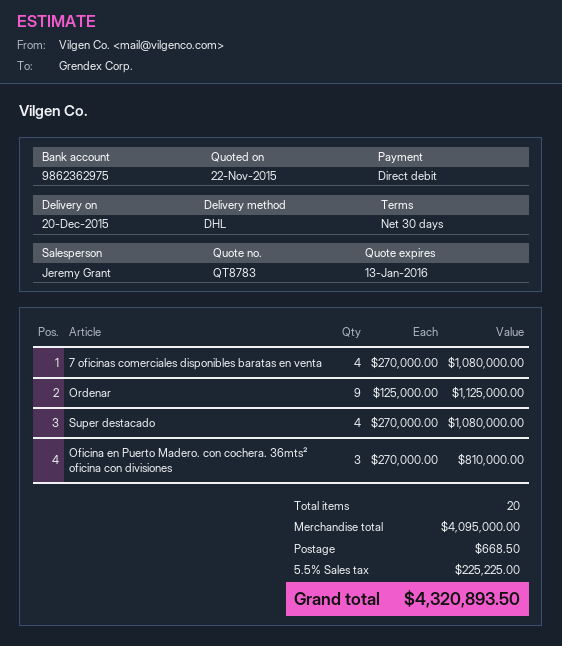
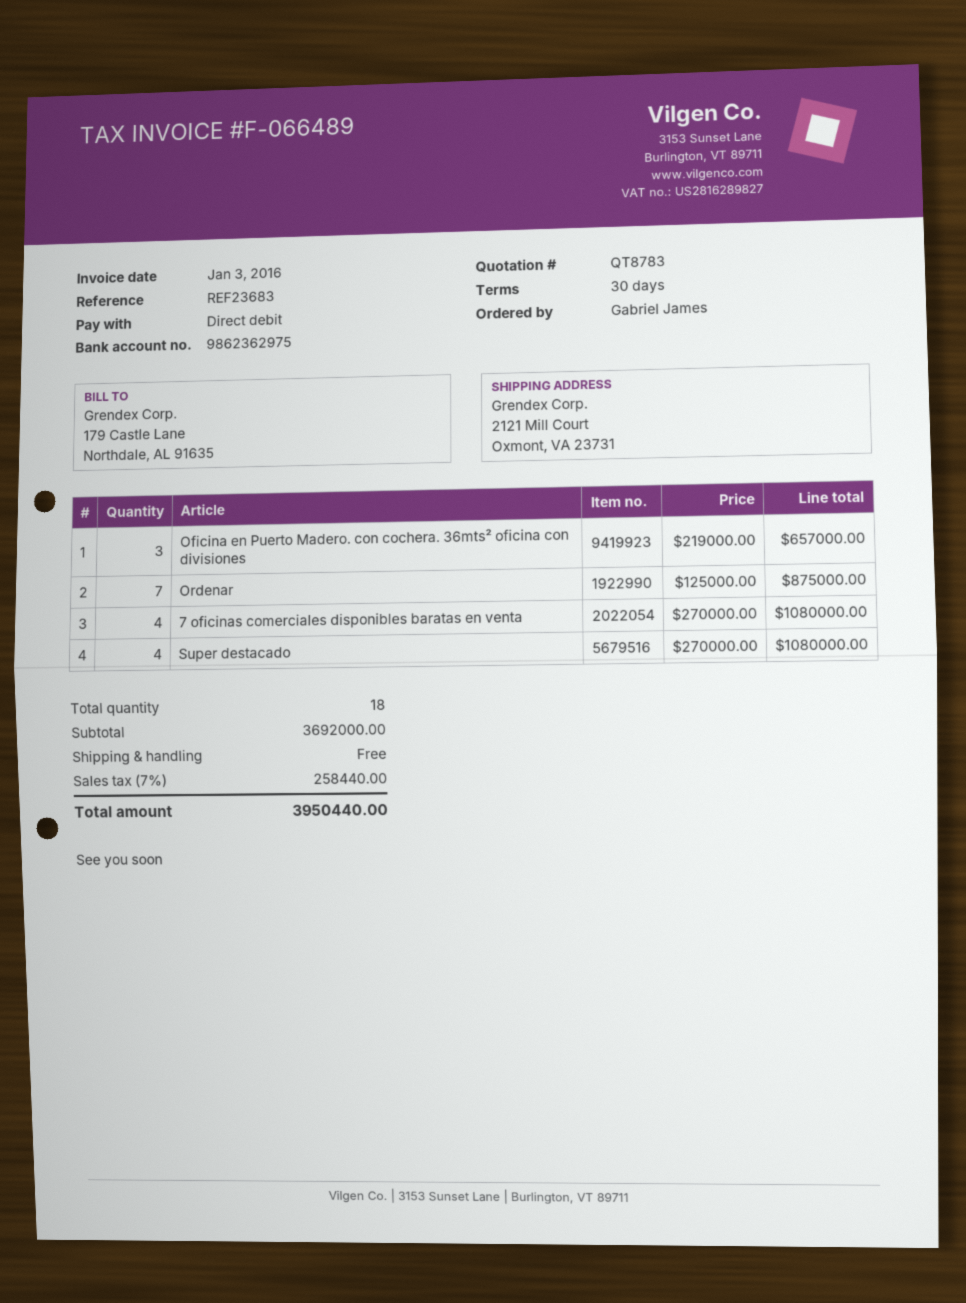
Ordenar: 9 x 125000.00 = 1125000.00 -> 7 x 125000.00 = 875000.00
Oficina en Puerto Madero. con cochera. 36mts² oficina con divisiones: 3 x 270000.00 = 810000.00 -> 3 x 219000.00 = 657000.00
total quantity: 20 -> 18
subtotal: 4095000.00 -> 3692000.00
shipping: 668.50 -> 0.00
tax: 5.5% = 225225.00 -> 7% = 258440.00
total: 4320893.50 -> 3950440.00

